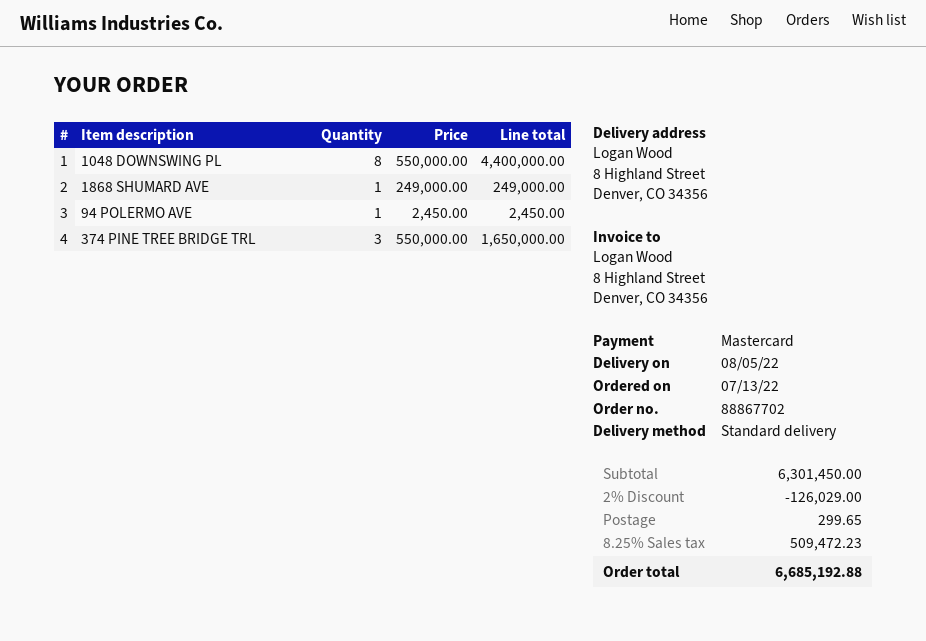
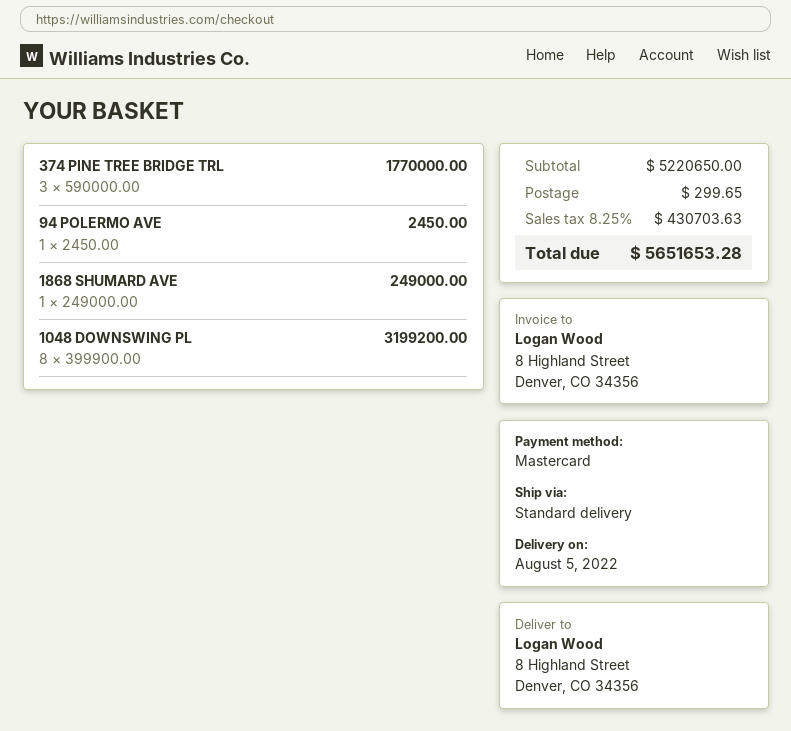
1048 DOWNSWING PL: 8 x 550000.00 = 4400000.00 -> 8 x 399900.00 = 3199200.00
374 PINE TREE BRIDGE TRL: 3 x 550000.00 = 1650000.00 -> 3 x 590000.00 = 1770000.00
subtotal: 6301450.00 -> 5220650.00
discount: 2% = 126029.00 -> none
tax: 8.25% = 509472.23 -> 8.25% = 430703.63
total: 6685192.88 -> 5651653.28

